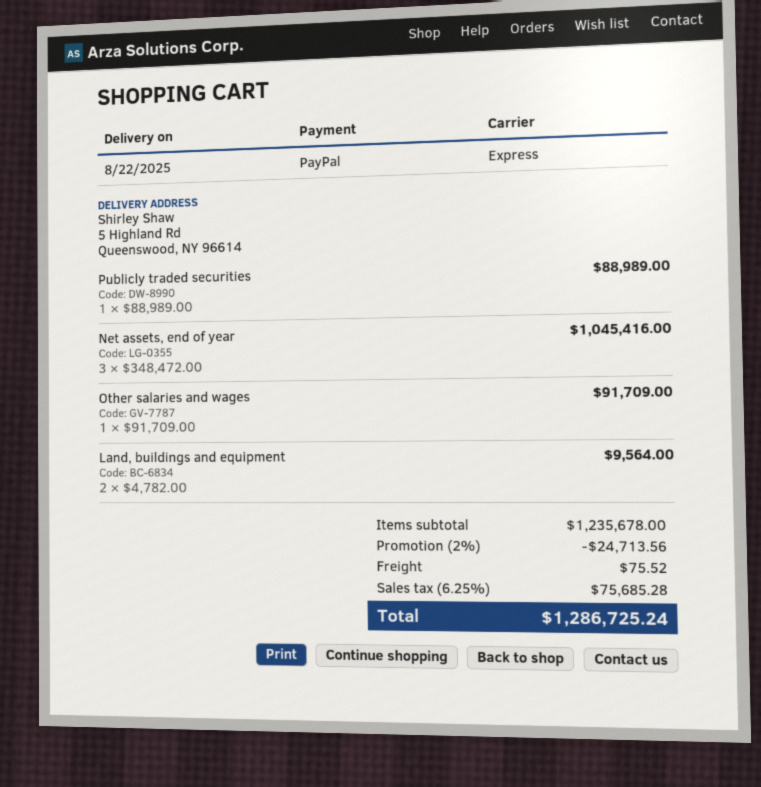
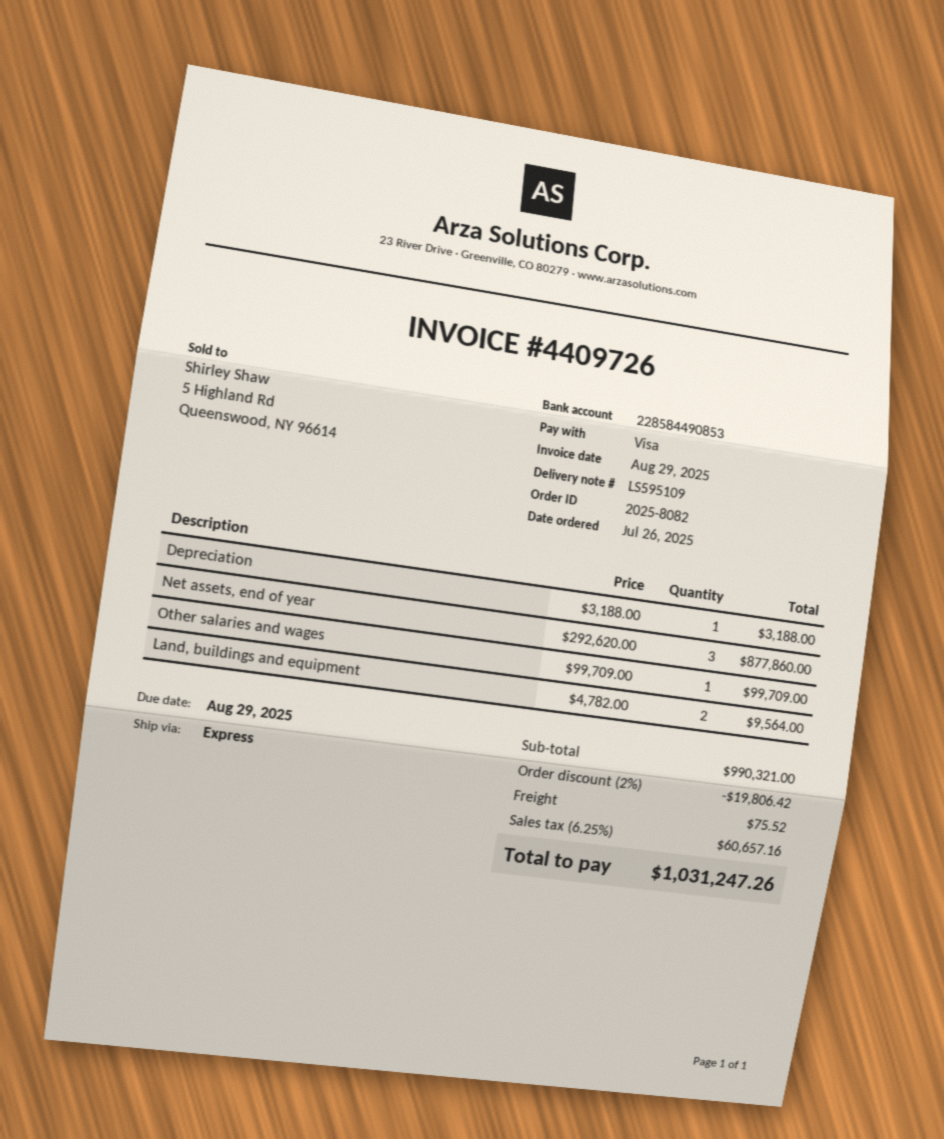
payment method: PayPal -> Visa
Publicly traded securities: 1 x 88989.00 = 88989.00 -> none
Net assets, end of year: 3 x 348472.00 = 1045416.00 -> 3 x 292620.00 = 877860.00
Other salaries and wages: 1 x 91709.00 = 91709.00 -> 1 x 99709.00 = 99709.00
Depreciation: none -> 1 x 3188.00 = 3188.00
subtotal: 1235678.00 -> 990321.00
discount: 2% = 24713.56 -> 2% = 19806.42
tax: 6.25% = 75685.28 -> 6.25% = 60657.16
total: 1286725.24 -> 1031247.26

